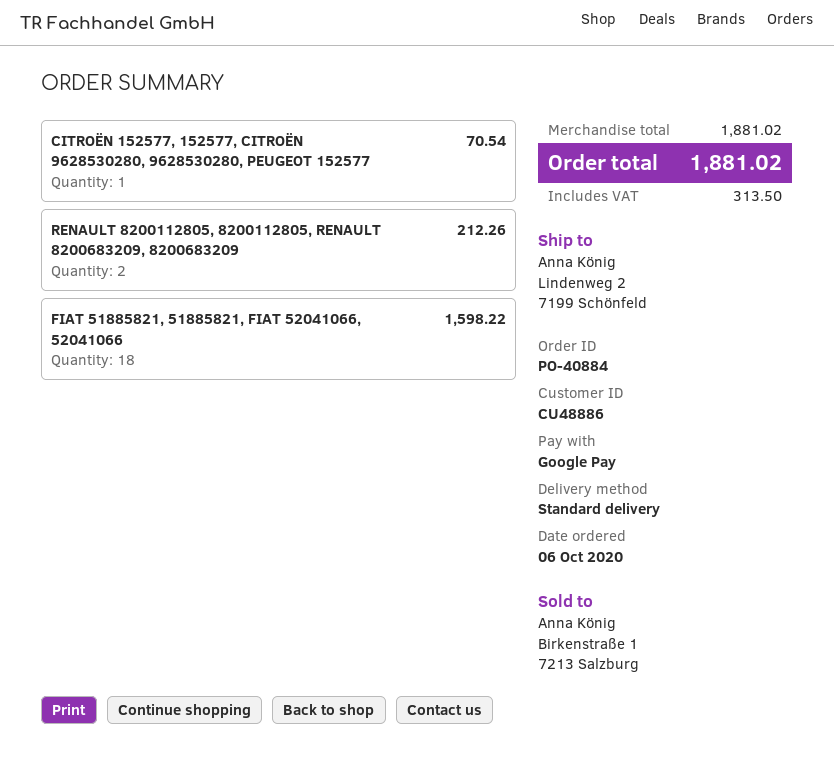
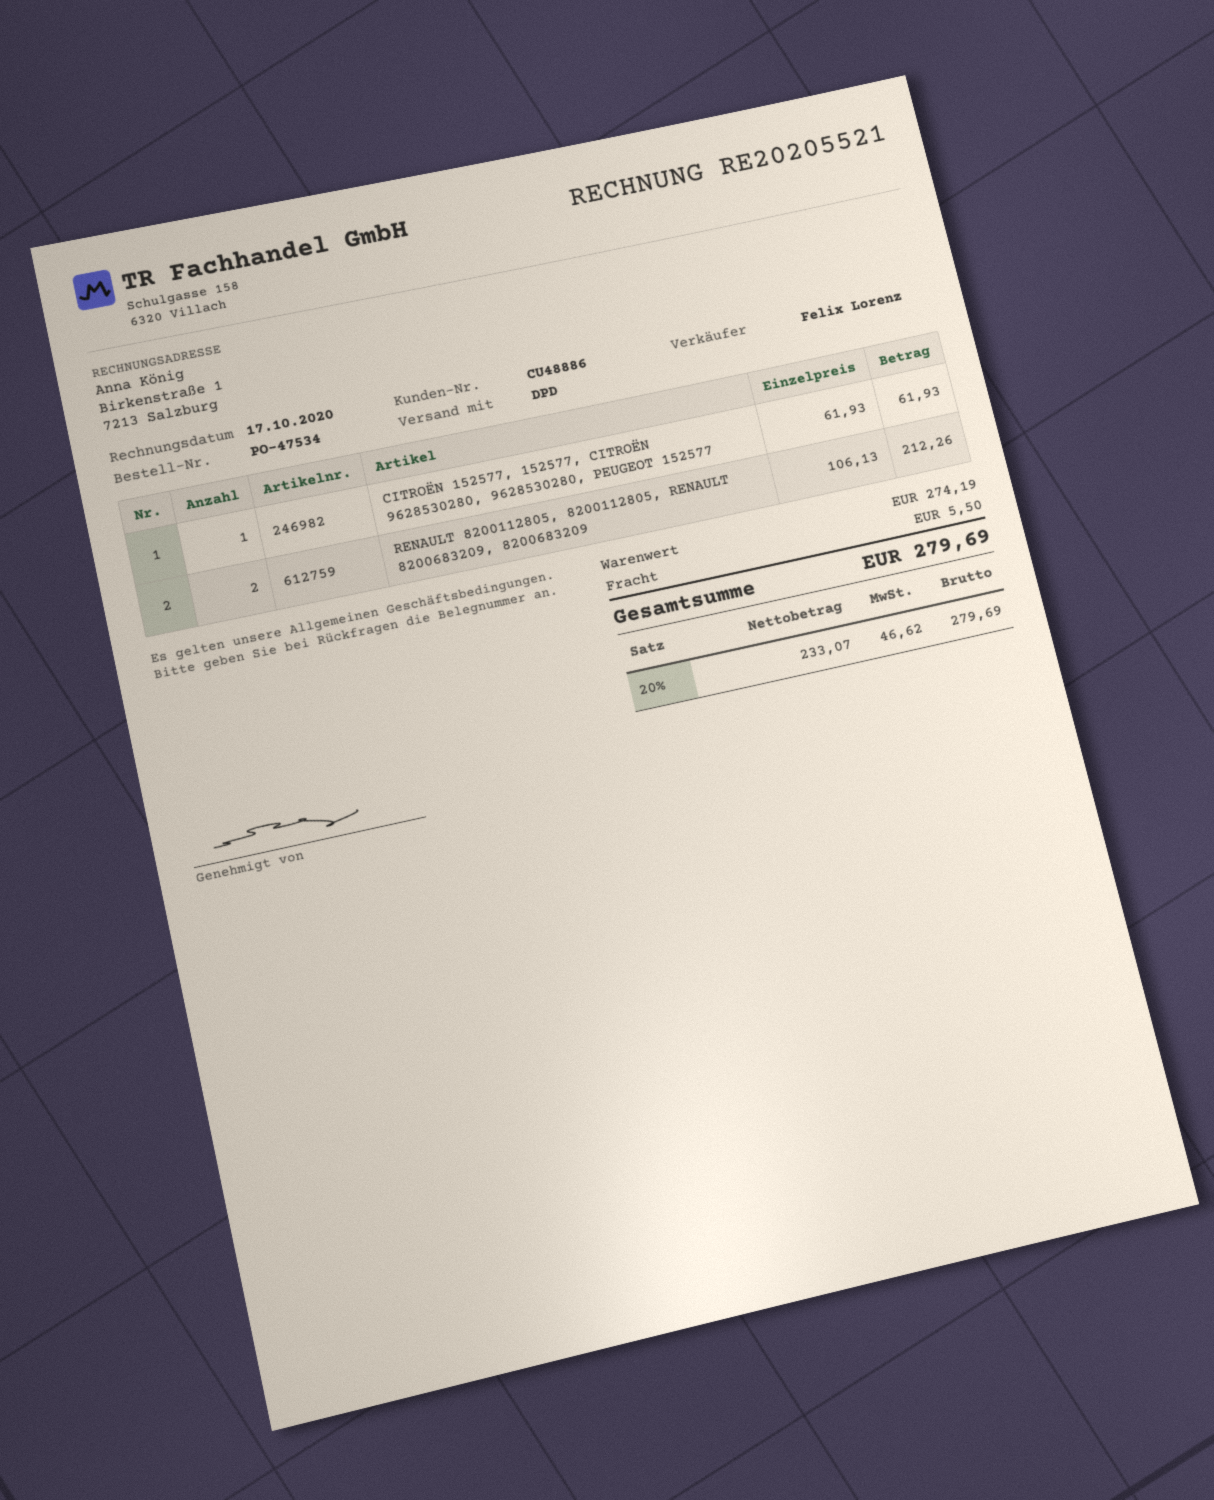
order number: PO-40884 -> PO-47534
shipping method: standard -> DPD
CITROËN 152577, 152577, CITROËN 9628530280, 9628530280, PEUGEOT 152577: 1 for 70.54 -> 1 for 61.93
FIAT 51885821, 51885821, FIAT 52041066, 52041066: 18 for 1598.22 -> none
subtotal: 1881.02 -> 274.19
shipping: none -> 5.50
tax: 313.50 -> 46.62
total: 1881.02 -> 279.69

